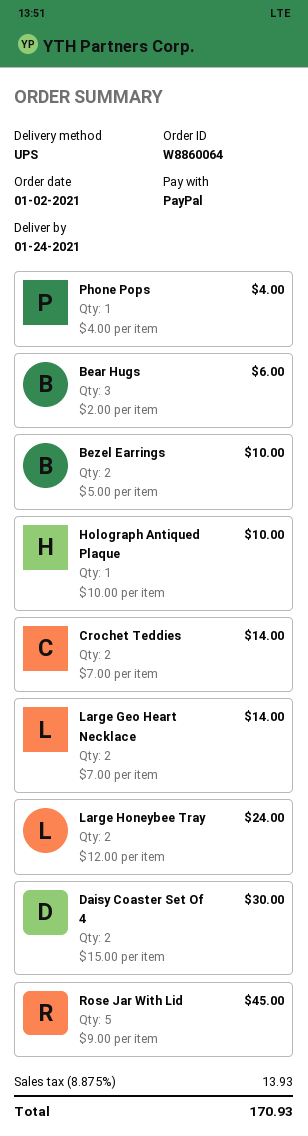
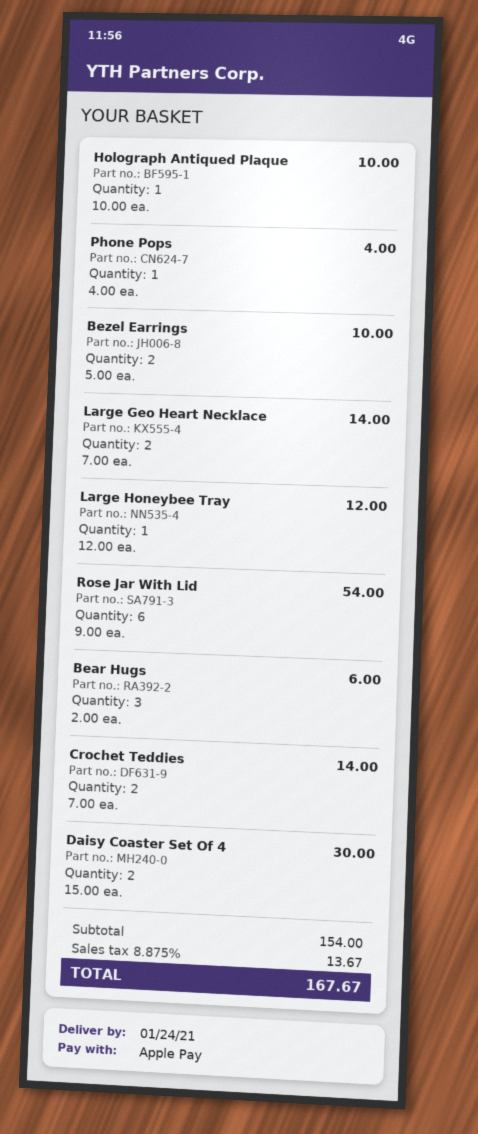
payment method: PayPal -> Apple Pay
Large Honeybee Tray: 2 x 12.00 = 24.00 -> 1 x 12.00 = 12.00
Rose Jar With Lid: 5 x 9.00 = 45.00 -> 6 x 9.00 = 54.00
tax: 8.875% = 13.93 -> 8.875% = 13.67
total: 170.93 -> 167.67

